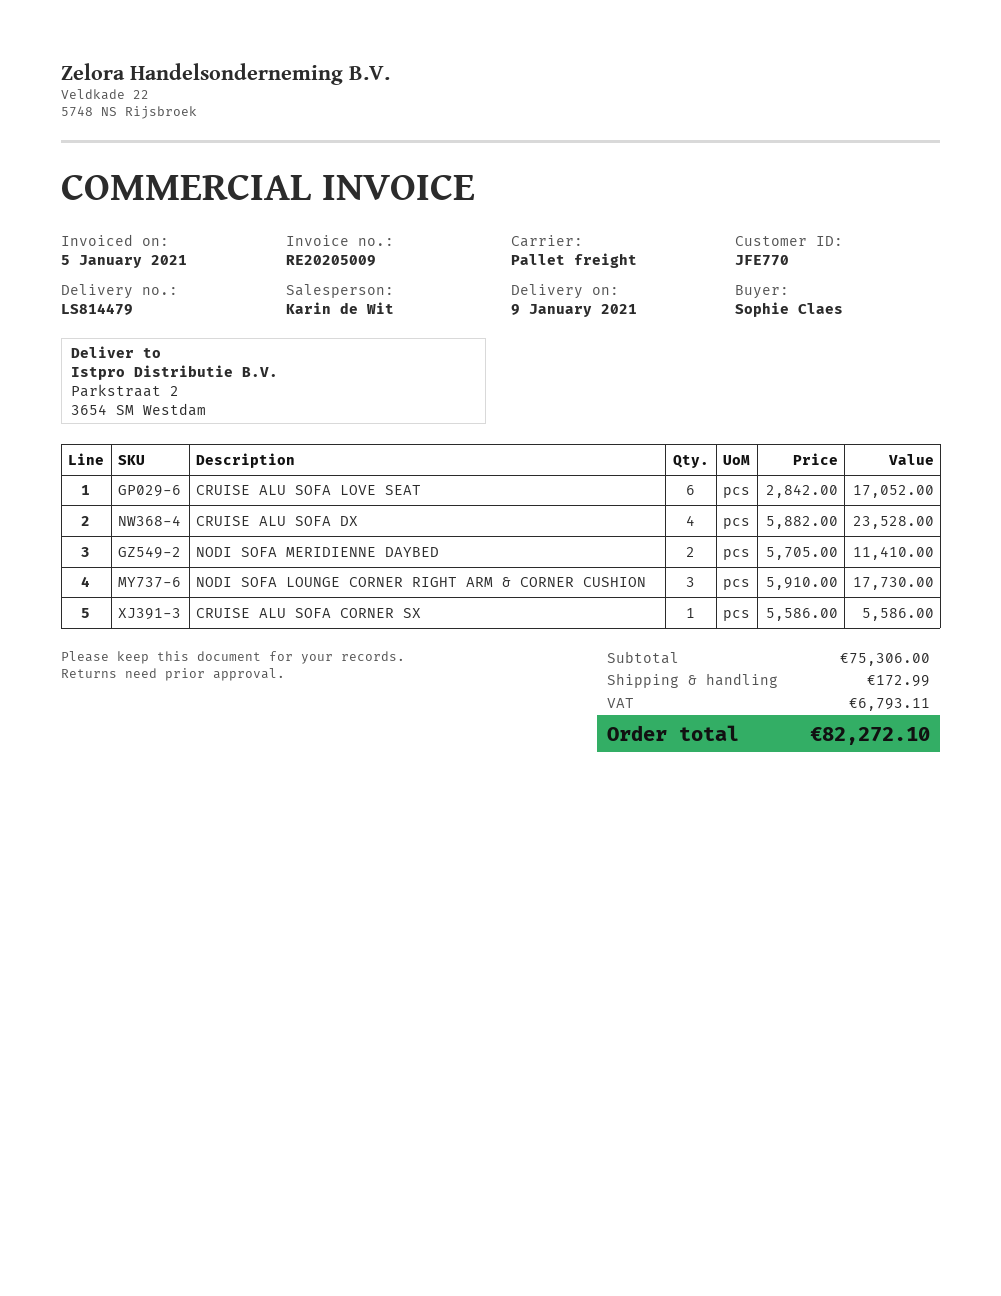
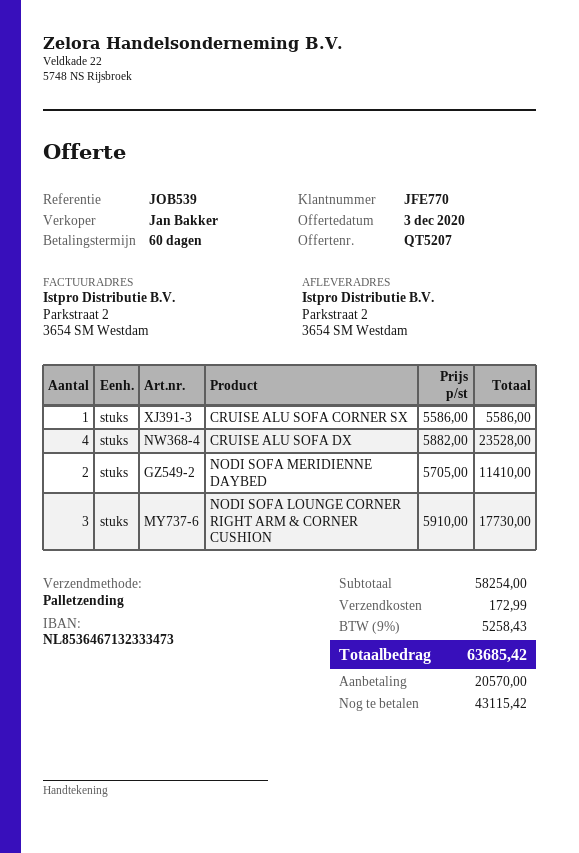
sales rep: Karin de Wit -> Jan Bakker
CRUISE ALU SOFA LOVE SEAT: 6 x 2842.00 = 17052.00 -> none
subtotal: 75306.00 -> 58254.00
tax: 6793.11 -> 5258.43
total: 82272.10 -> 63685.42

